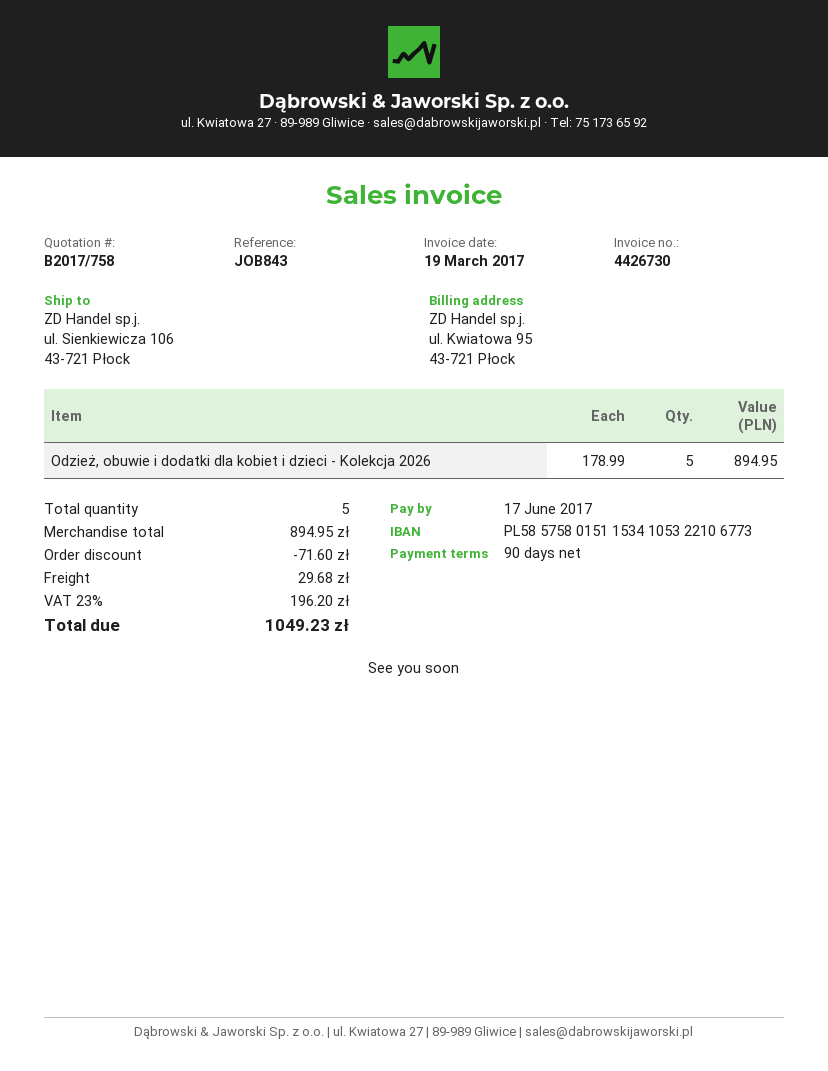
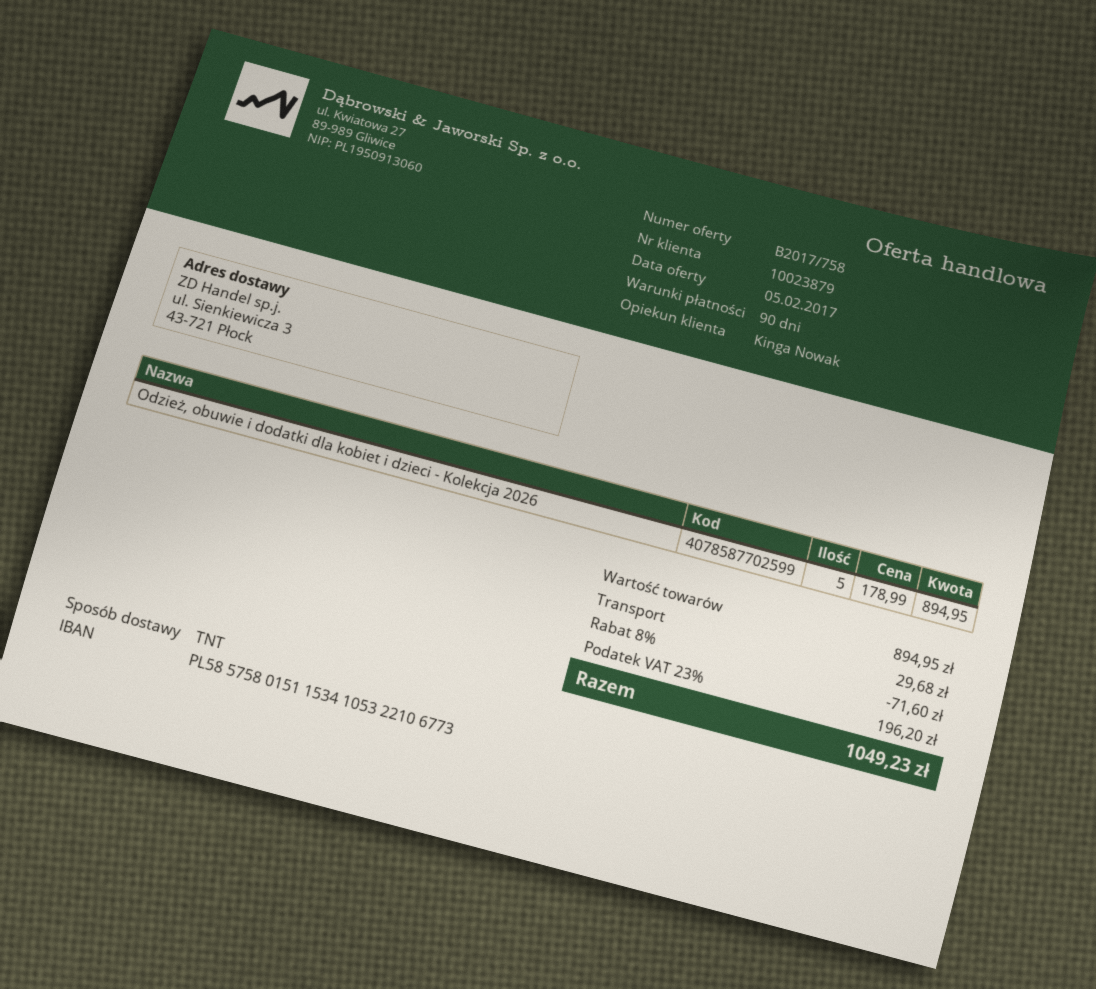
ship to: ul. Sienkiewicza 106, 43-721 Płock -> ul. Sienkiewicza 3, 43-721 Płock

